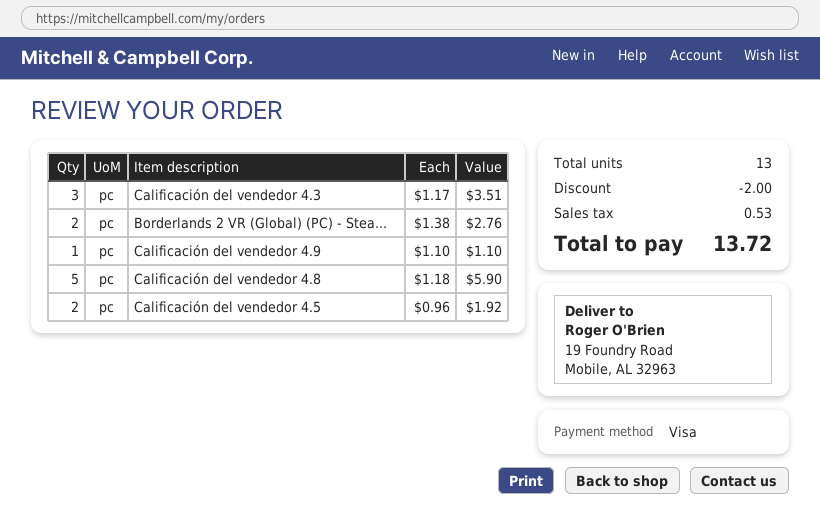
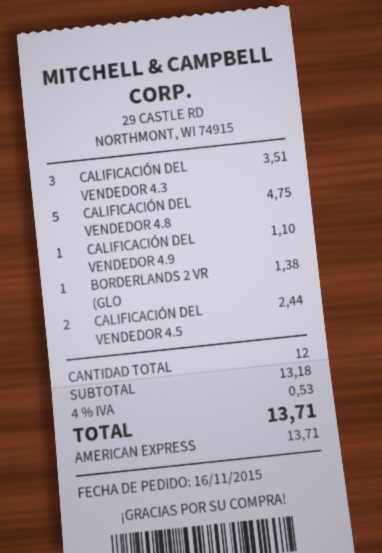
payment method: Visa -> American Express
Borderlands 2 VR (Global) (PC) - Stea...: 2 for 2.76 -> 1 for 1.38
Calificación del vendedor 4.8: 5 for 5.90 -> 5 for 4.75
Calificación del vendedor 4.5: 2 for 1.92 -> 2 for 2.44
total quantity: 13 -> 12
discount: 2.00 -> none
total: 13.72 -> 13.71

